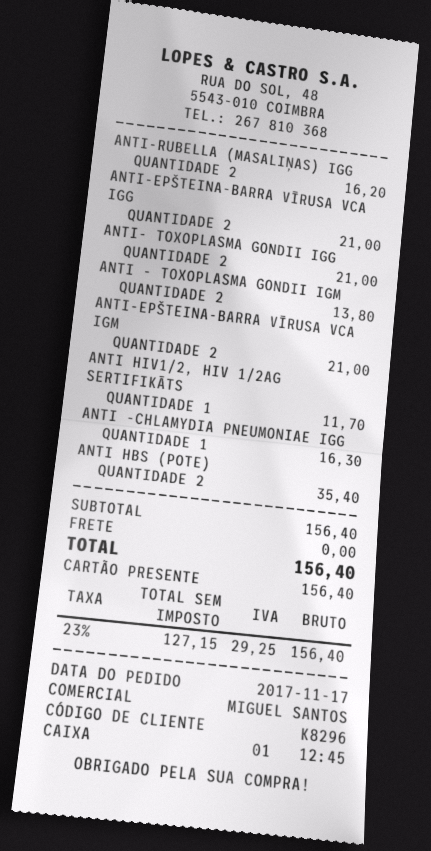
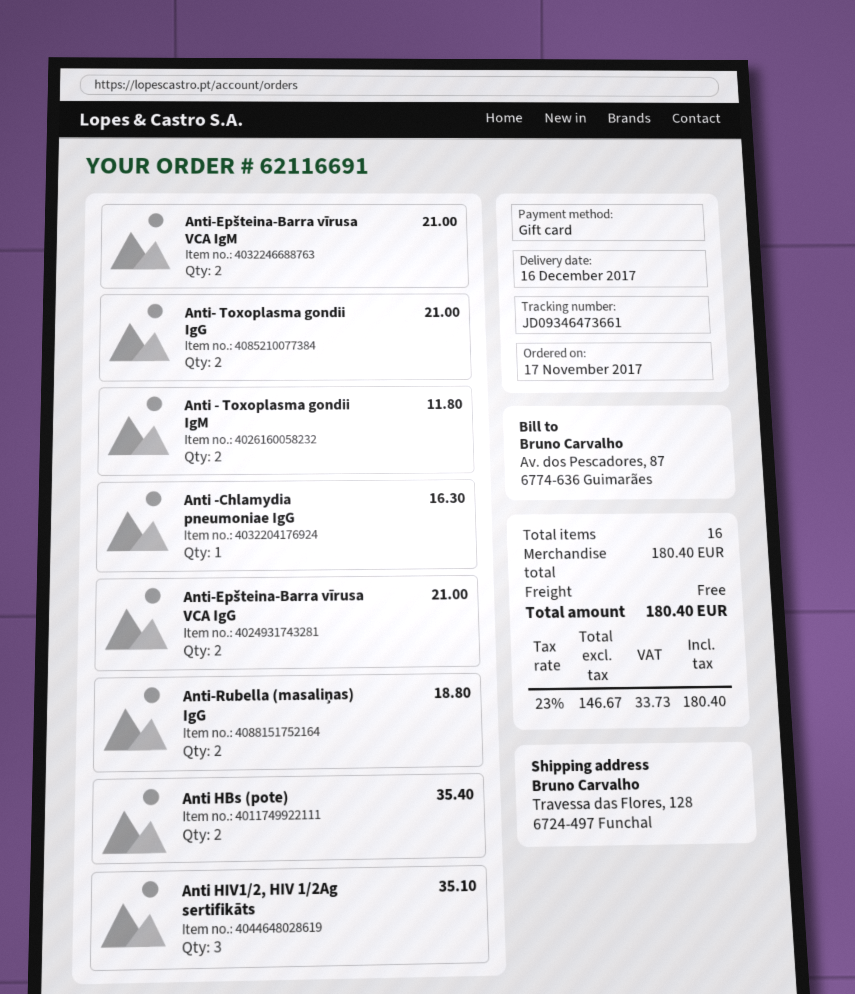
ANTI-RUBELLA (MASALIŅAS) IGG: 2 for 16.20 -> 2 for 18.80
ANTI - TOXOPLASMA GONDII IGM: 2 for 13.80 -> 2 for 11.80
ANTI HIV1/2, HIV 1/2AG SERTIFIKĀTS: 1 for 11.70 -> 3 for 35.10
subtotal: 156.40 -> 180.40
net: 127.15 -> 146.67
tax: 23% = 29.25 -> 23% = 33.73
total: 156.40 -> 180.40

